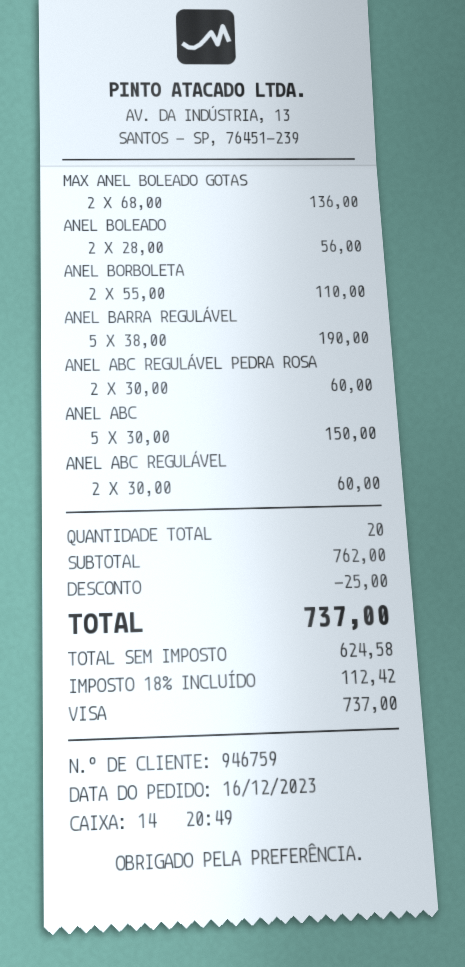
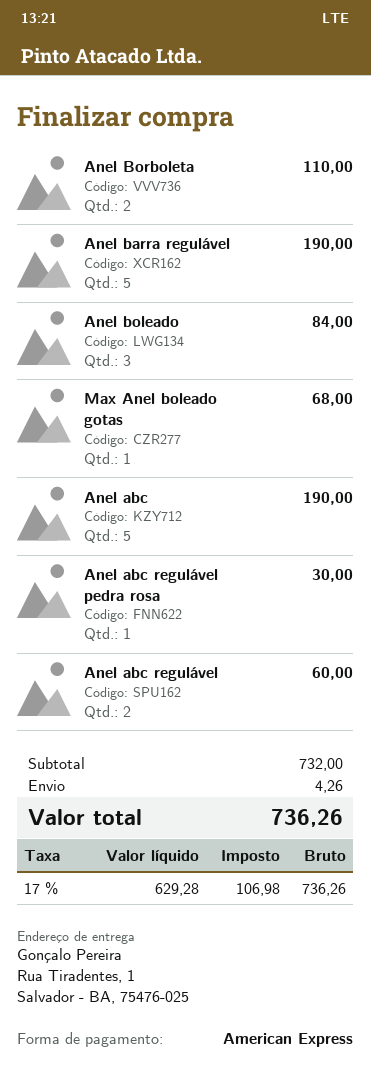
payment method: Visa -> American Express
MAX ANEL BOLEADO GOTAS: 2 for 136.00 -> 1 for 68.00
ANEL BOLEADO: 2 for 56.00 -> 3 for 84.00
ANEL ABC REGULÁVEL PEDRA ROSA: 2 for 60.00 -> 1 for 30.00
ANEL ABC: 5 for 150.00 -> 5 for 190.00
subtotal: 762.00 -> 732.00
discount: 25.00 -> none
shipping: none -> 4.26
net: 624.58 -> 629.28
tax: 18% = 112.42 -> 17% = 106.98
total: 737.00 -> 736.26

